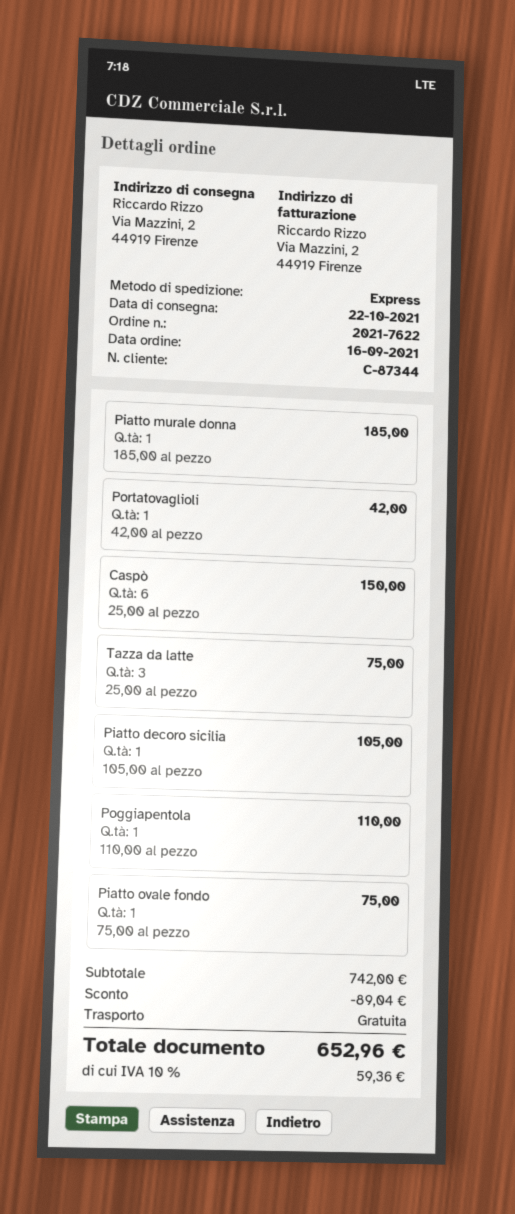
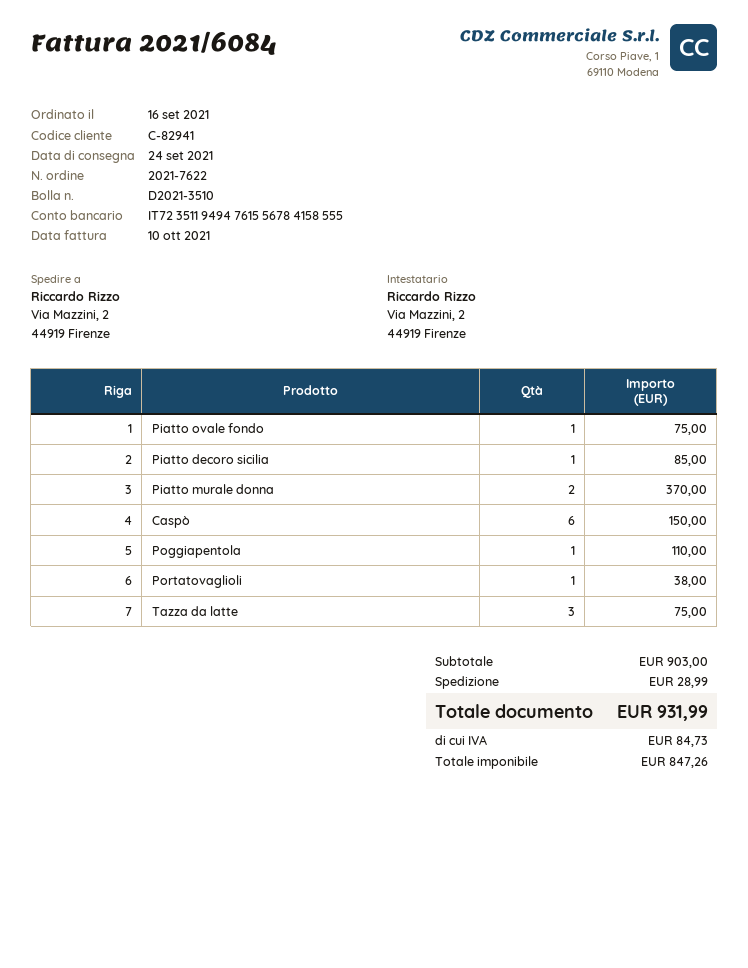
delivery date: 2021-10-22 -> 2021-09-24
customer number: C-87344 -> C-82941
Piatto murale donna: 1 for 185.00 -> 2 for 370.00
Portatovaglioli: 1 for 42.00 -> 1 for 38.00
Piatto decoro sicilia: 1 for 105.00 -> 1 for 85.00
subtotal: 742.00 -> 903.00
discount: 89.04 -> none
shipping: 0.00 -> 28.99
tax: 59.36 -> 84.73
total: 652.96 -> 931.99

